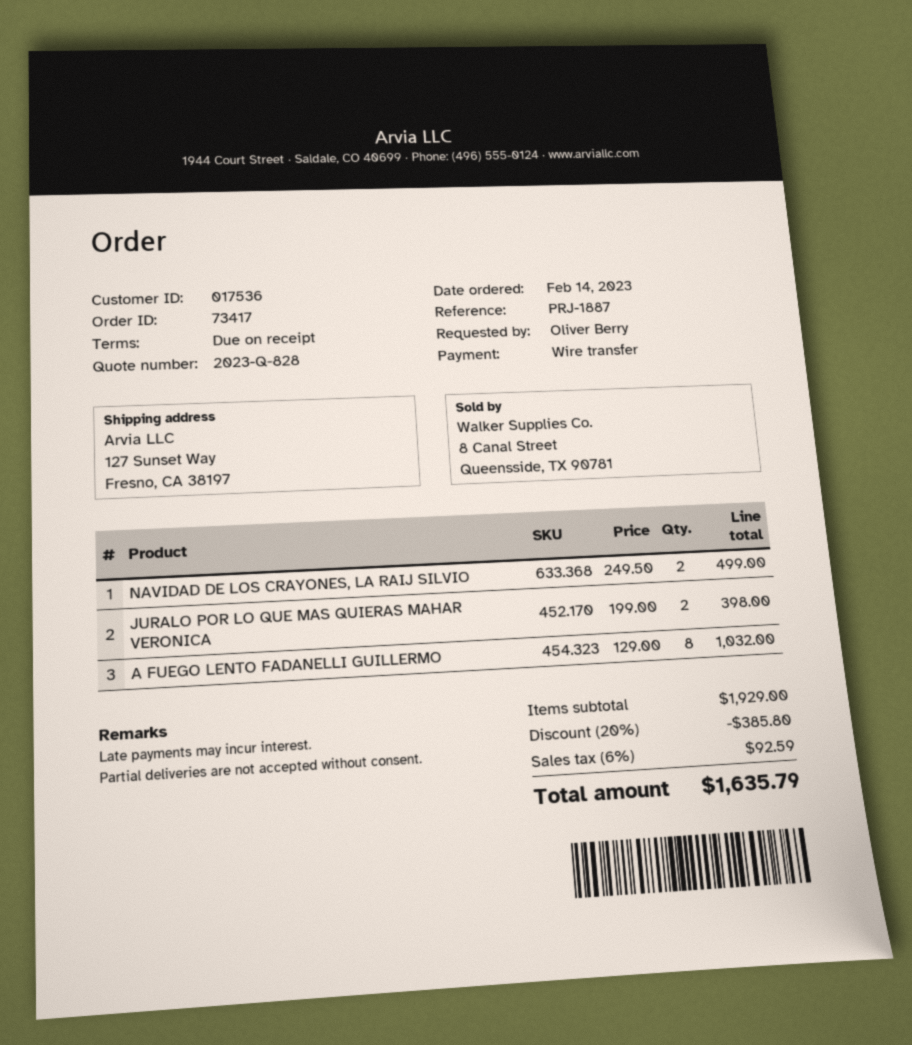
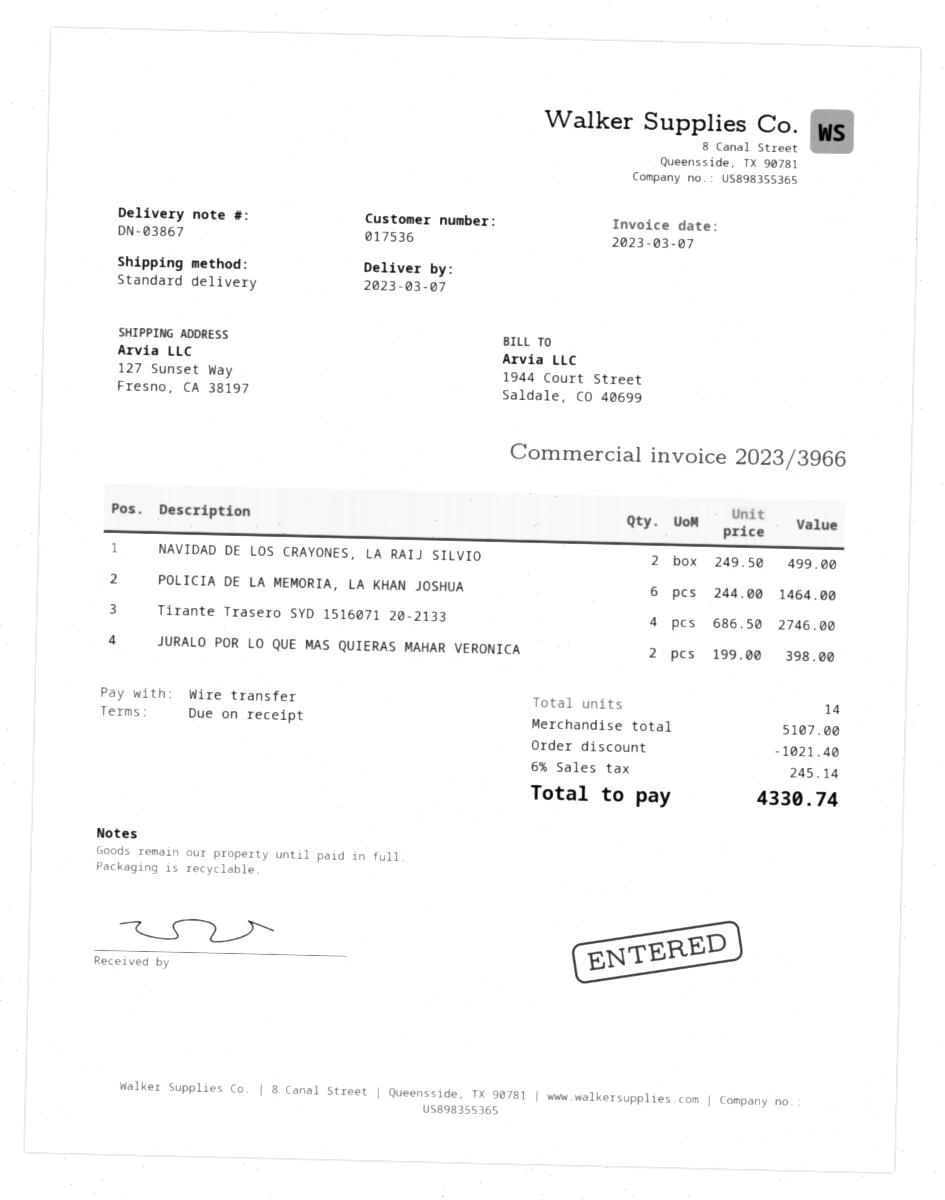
A FUEGO LENTO FADANELLI GUILLERMO: 8 x 129.00 = 1032.00 -> none
POLICIA DE LA MEMORIA, LA KHAN JOSHUA: none -> 6 x 244.00 = 1464.00
Tirante Trasero SYD 1516071 20-2133: none -> 4 x 686.50 = 2746.00
subtotal: 1929.00 -> 5107.00
discount: 385.80 -> 1021.40
tax: 6% = 92.59 -> 6% = 245.14
total: 1635.79 -> 4330.74

